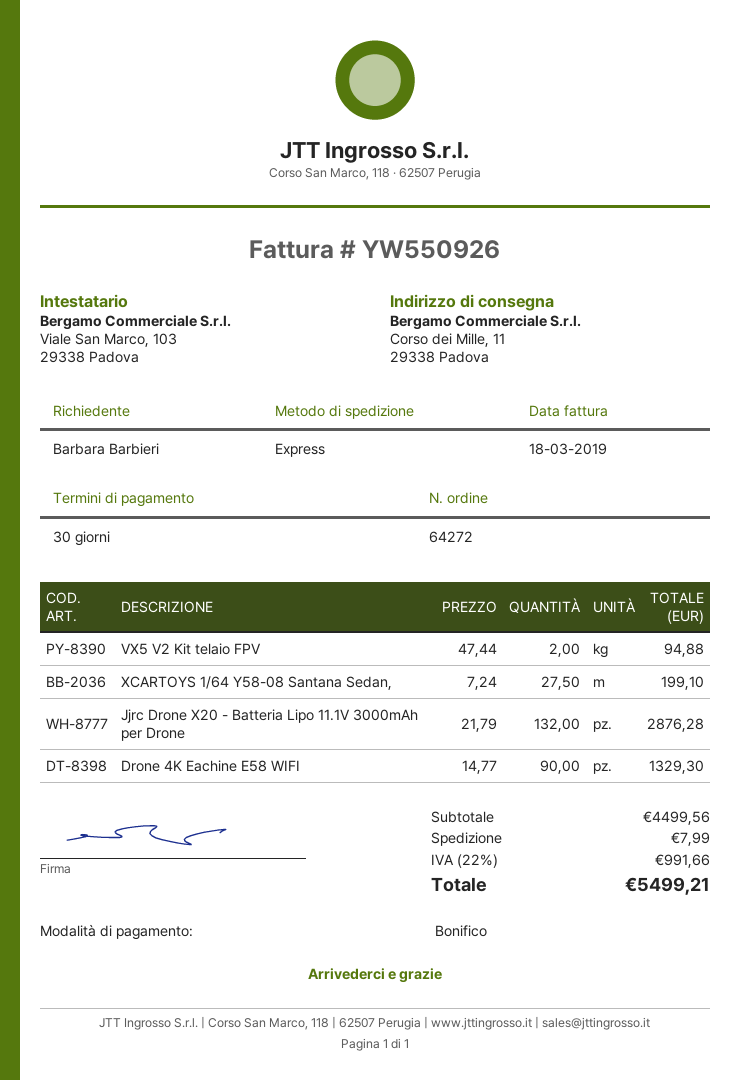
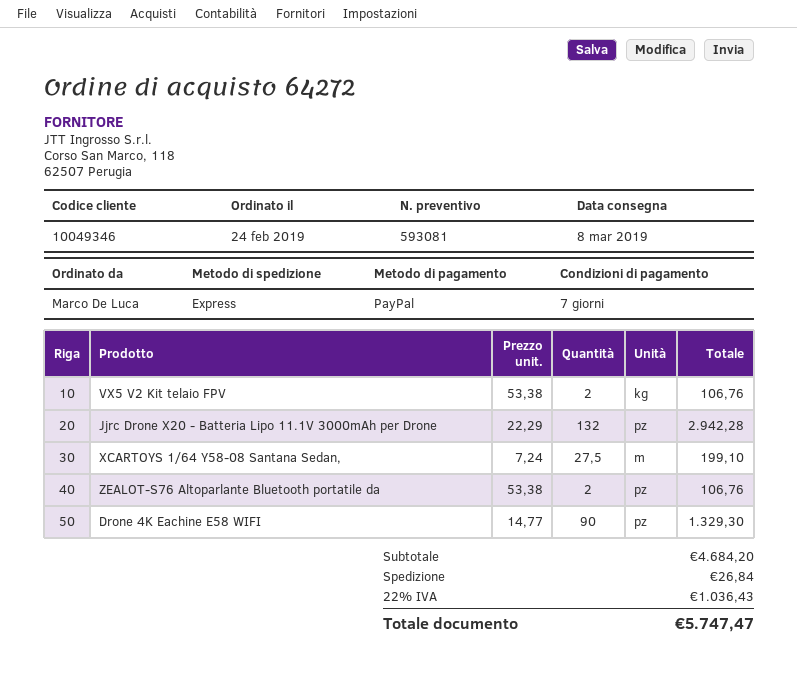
payment terms: 30 days -> 7 days
ordered by: Barbara Barbieri -> Marco De Luca
payment method: bank transfer -> PayPal
VX5 V2 Kit telaio FPV: 2 x 47.44 = 94.88 -> 2 x 53.38 = 106.76
Jjrc Drone X20 - Batteria Lipo 11.1V 3000mAh per Drone: 132 x 21.79 = 2876.28 -> 132 x 22.29 = 2942.28
ZEALOT-S76 Altoparlante Bluetooth portatile da: none -> 2 x 53.38 = 106.76
subtotal: 4499.56 -> 4684.20
shipping: 7.99 -> 26.84
tax: 22% = 991.66 -> 22% = 1036.43
total: 5499.21 -> 5747.47

